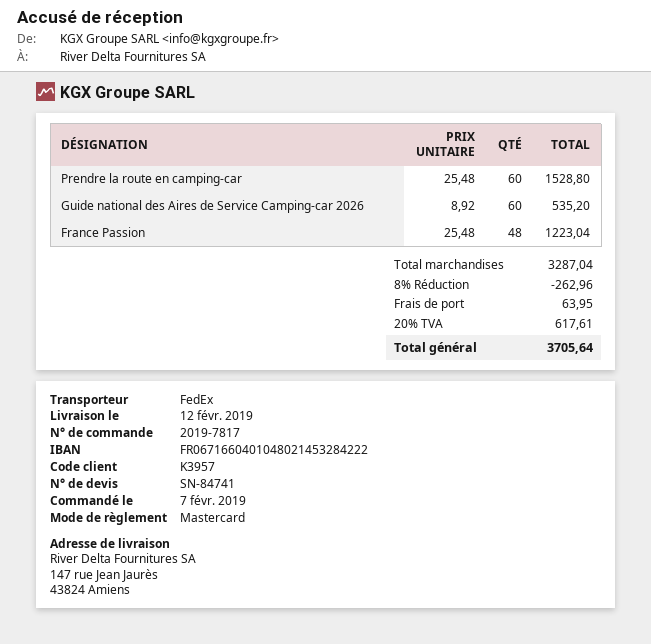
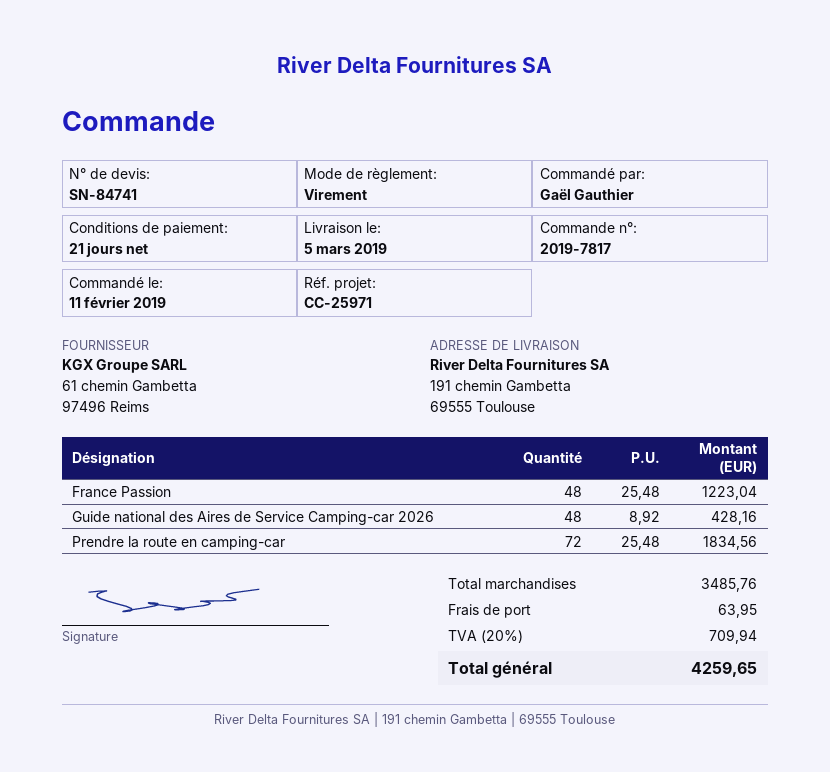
order date: 2019-02-07 -> 2019-02-11
delivery date: 2019-02-12 -> 2019-03-05
payment method: Mastercard -> bank transfer
ship to: 147 rue Jean Jaurès, 43824 Amiens -> 191 chemin Gambetta, 69555 Toulouse
Prendre la route en camping-car: 60 x 25.48 = 1528.80 -> 72 x 25.48 = 1834.56
Guide national des Aires de Service Camping-car 2026: 60 x 8.92 = 535.20 -> 48 x 8.92 = 428.16
subtotal: 3287.04 -> 3485.76
discount: 8% = 262.96 -> none
tax: 20% = 617.61 -> 20% = 709.94
total: 3705.64 -> 4259.65

